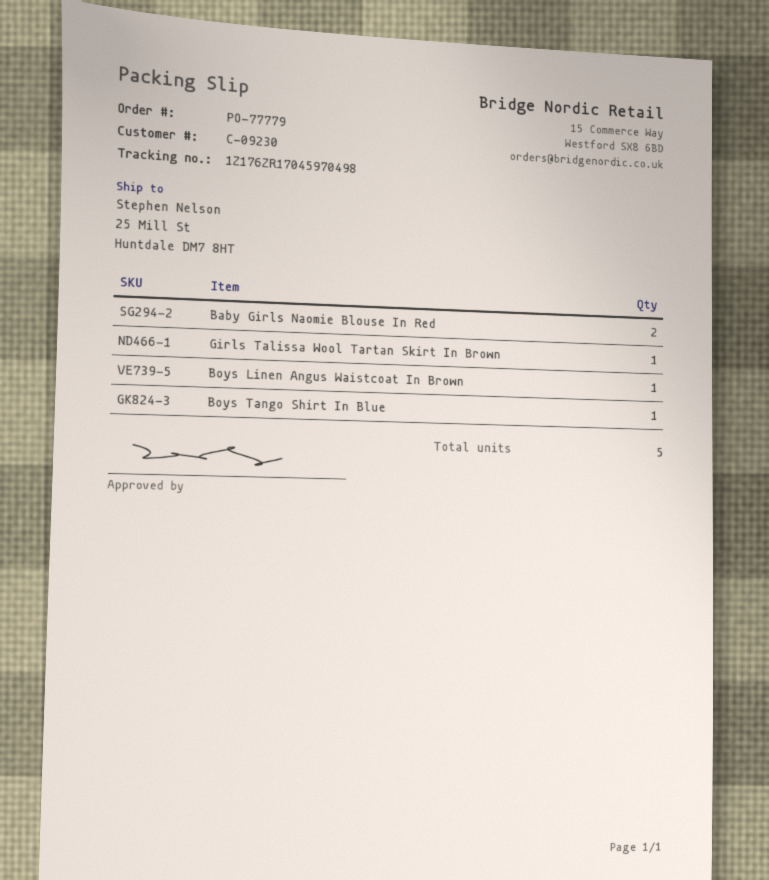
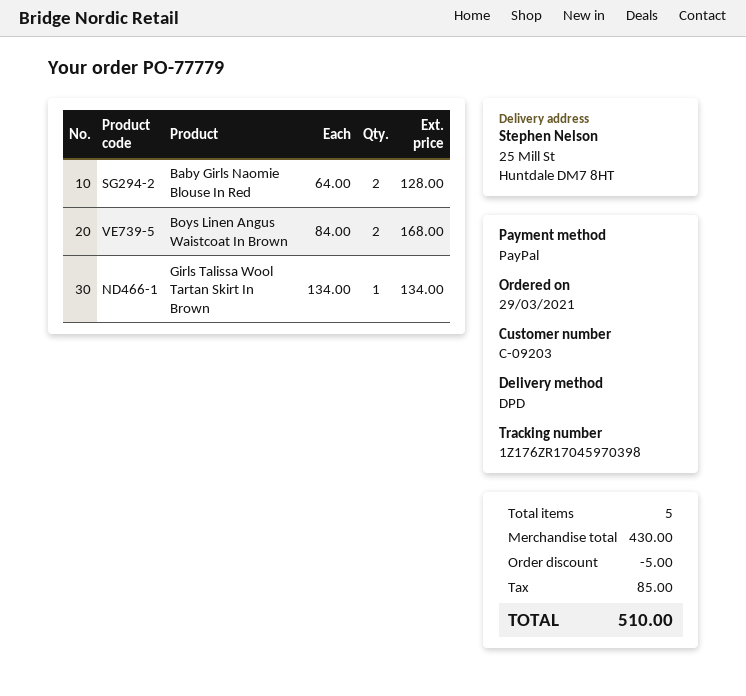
customer number: C-09230 -> C-09203
tracking number: 1Z176ZR17045970498 -> 1Z176ZR17045970398
Boys Linen Angus Waistcoat In Brown: 1 -> 2
Boys Tango Shirt In Blue: 1 -> none

